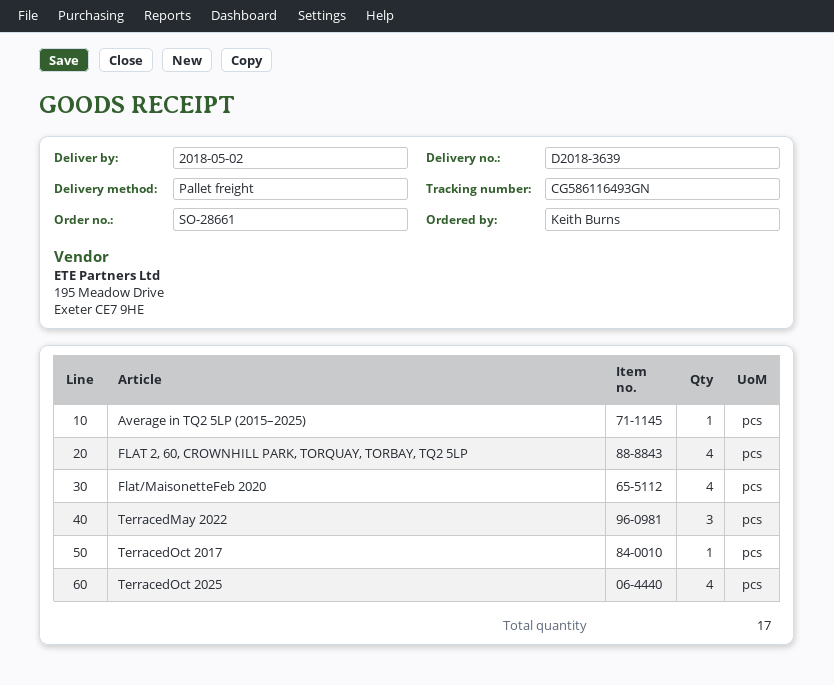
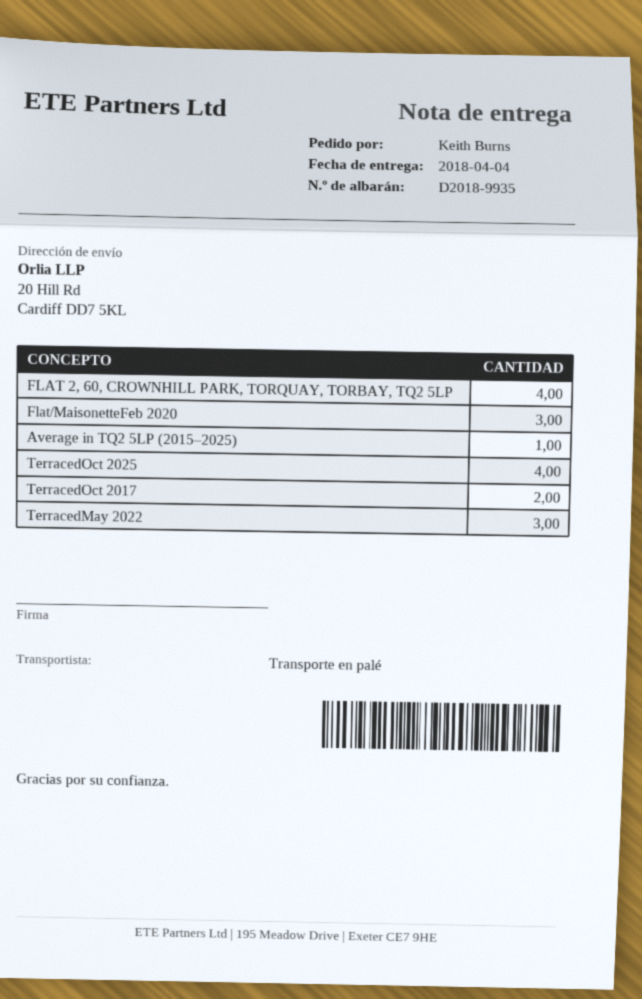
delivery note number: D2018-3639 -> D2018-9935
delivery date: 2018-05-02 -> 2018-04-04
Flat/MaisonetteFeb 2020: 4 -> 3
TerracedOct 2017: 1 -> 2

